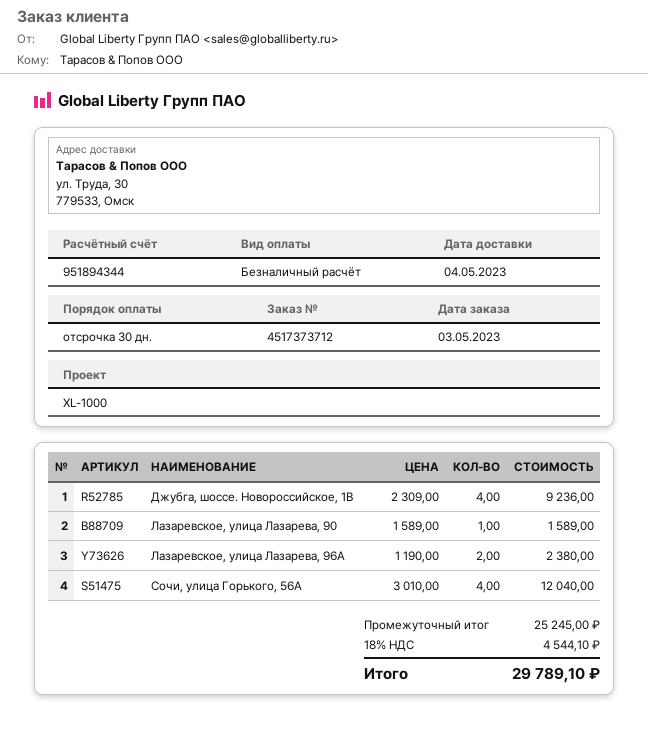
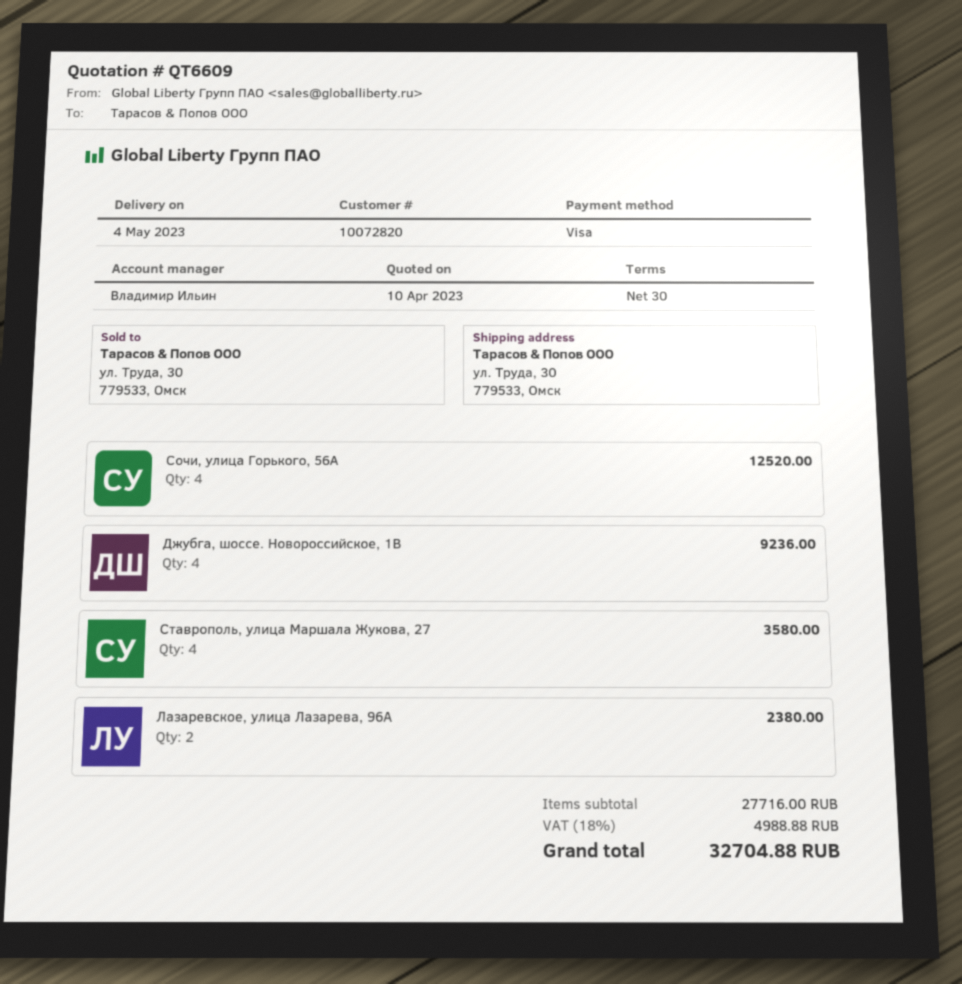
payment method: bank transfer -> Visa
Лазаревское, улица Лазарева, 90: 1 for 1589.00 -> none
Сочи, улица Горького, 56А: 4 for 12040.00 -> 4 for 12520.00
Ставрополь, улица Маршала Жукова, 27: none -> 4 for 3580.00
subtotal: 25245.00 -> 27716.00
tax: 18% = 4544.10 -> 18% = 4988.88
total: 29789.10 -> 32704.88

